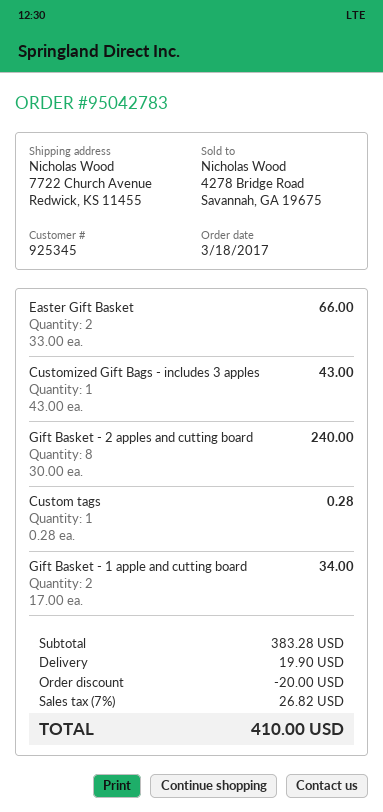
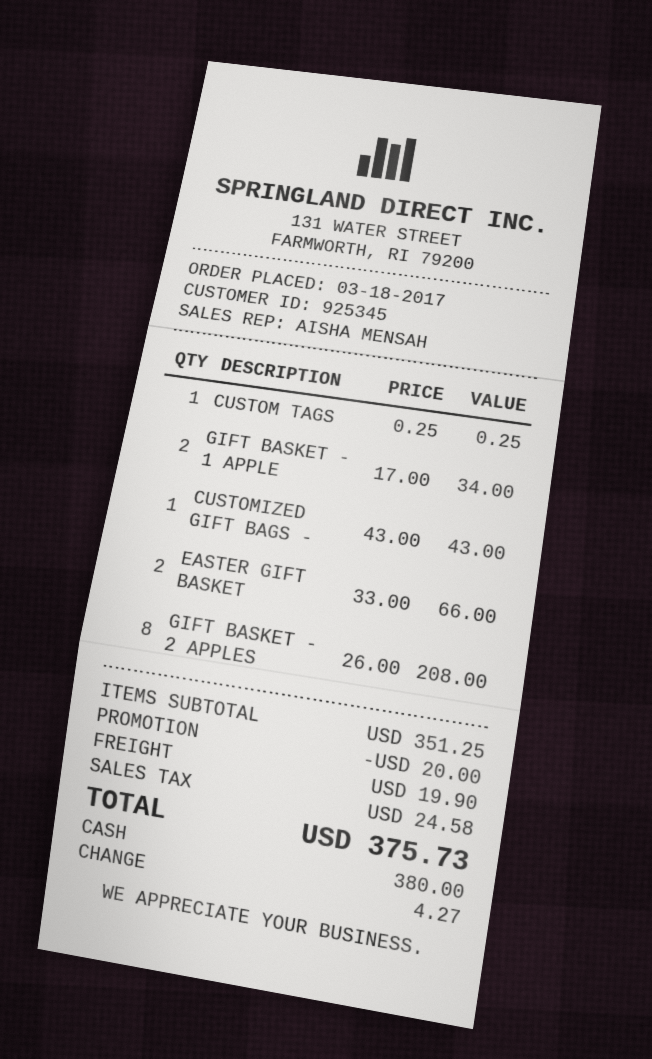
Gift Basket - 2 apples and cutting board: 8 x 30.00 = 240.00 -> 8 x 26.00 = 208.00
Custom tags: 1 x 0.28 = 0.28 -> 1 x 0.25 = 0.25
subtotal: 383.28 -> 351.25
tax: 26.82 -> 24.58
total: 410.00 -> 375.73

